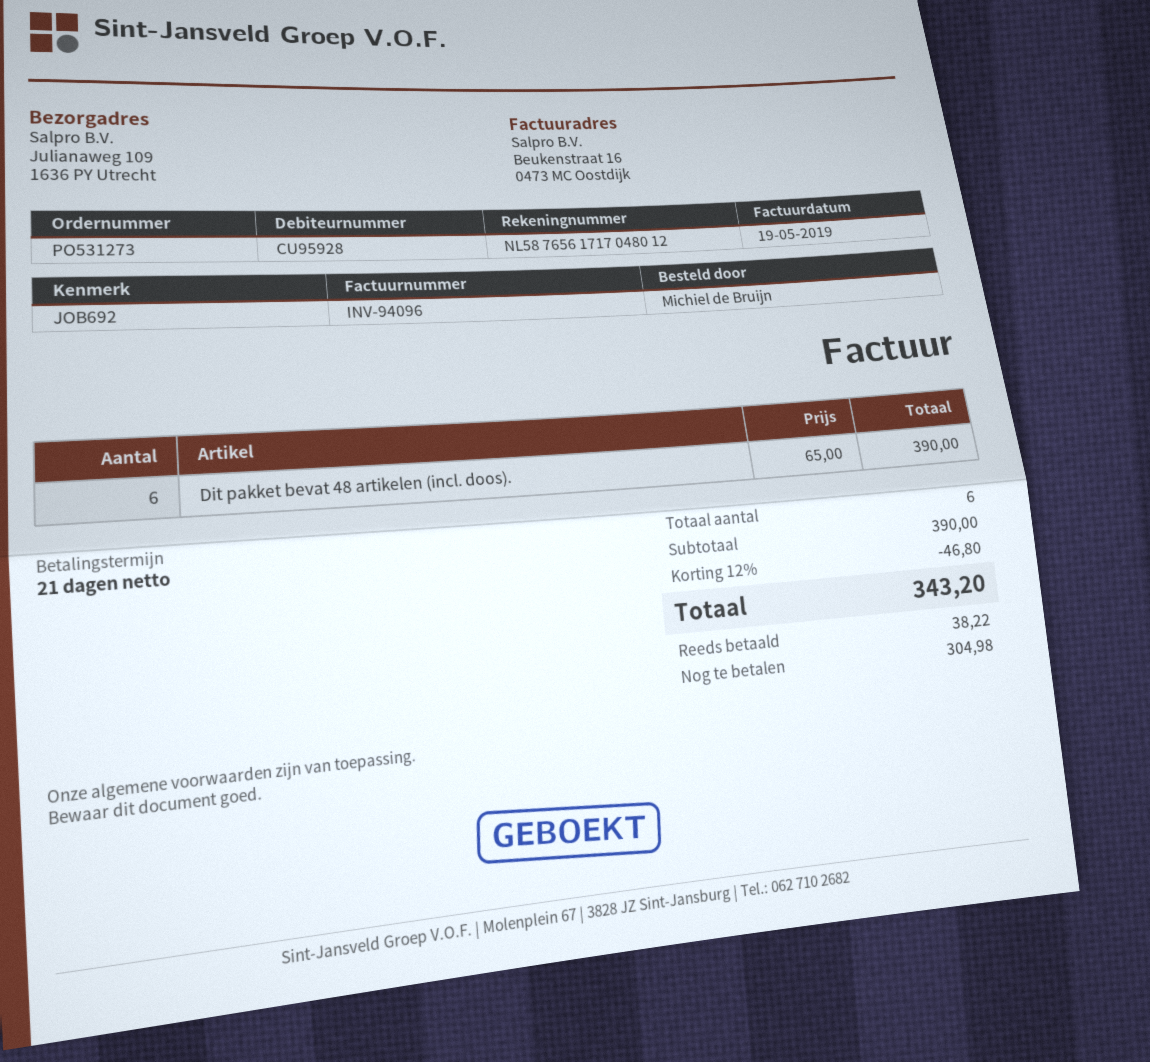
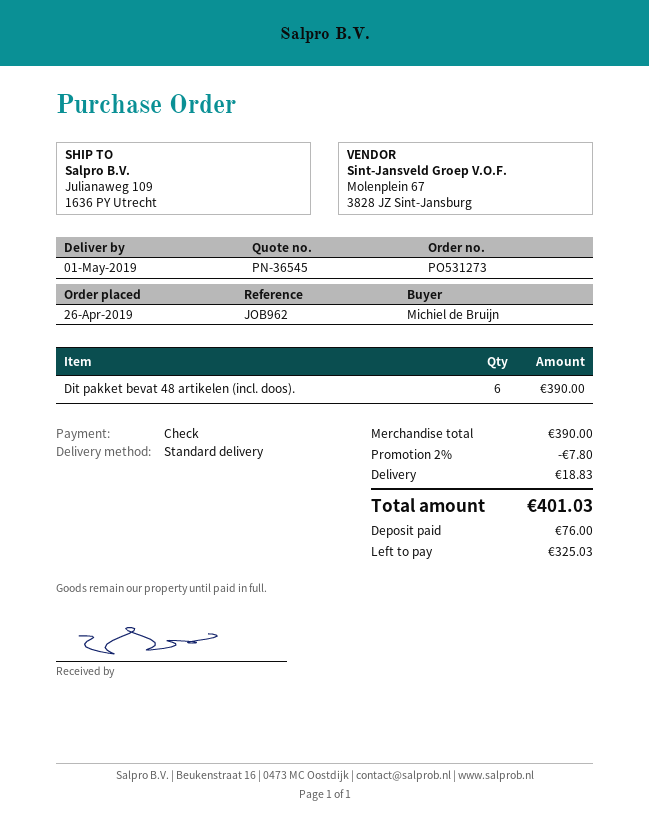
reference: JOB692 -> JOB962
discount: 12% = 46.80 -> 2% = 7.80
shipping: none -> 18.83
total: 343.20 -> 401.03
deposit: 38.22 -> 76.00
balance: 304.98 -> 325.03

